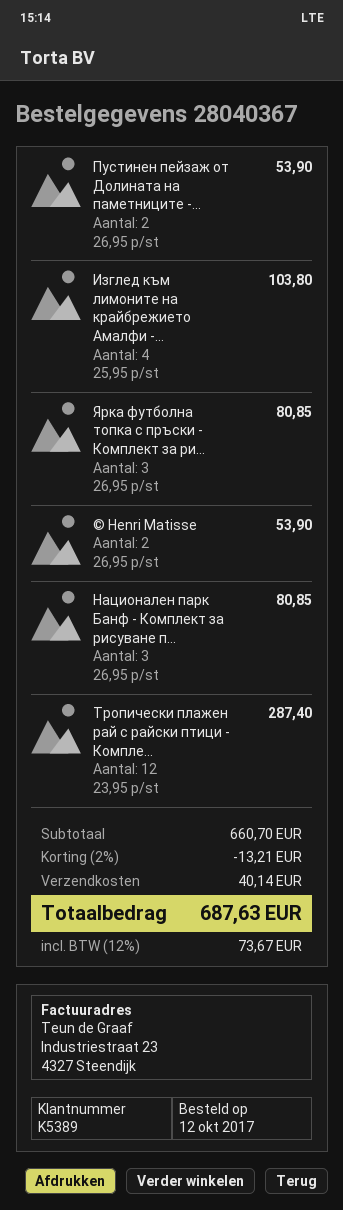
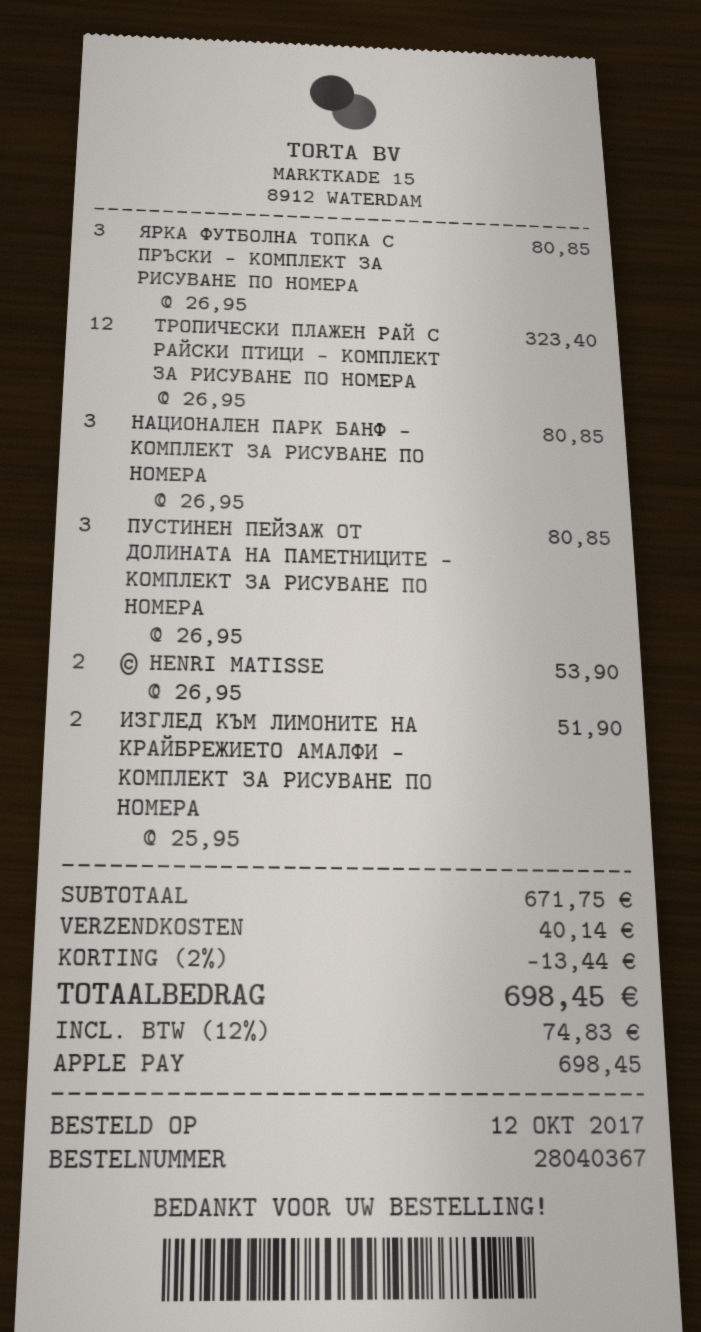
Пустинен пейзаж от Долината на паметниците -...: 2 x 26.95 = 53.90 -> 3 x 26.95 = 80.85
Изглед към лимоните на крайбрежието Амалфи -...: 4 x 25.95 = 103.80 -> 2 x 25.95 = 51.90
Тропически плажен рай с райски птици - Компле...: 12 x 23.95 = 287.40 -> 12 x 26.95 = 323.40
subtotal: 660.70 -> 671.75
discount: 2% = 13.21 -> 2% = 13.44
tax: 12% = 73.67 -> 12% = 74.83
total: 687.63 -> 698.45

